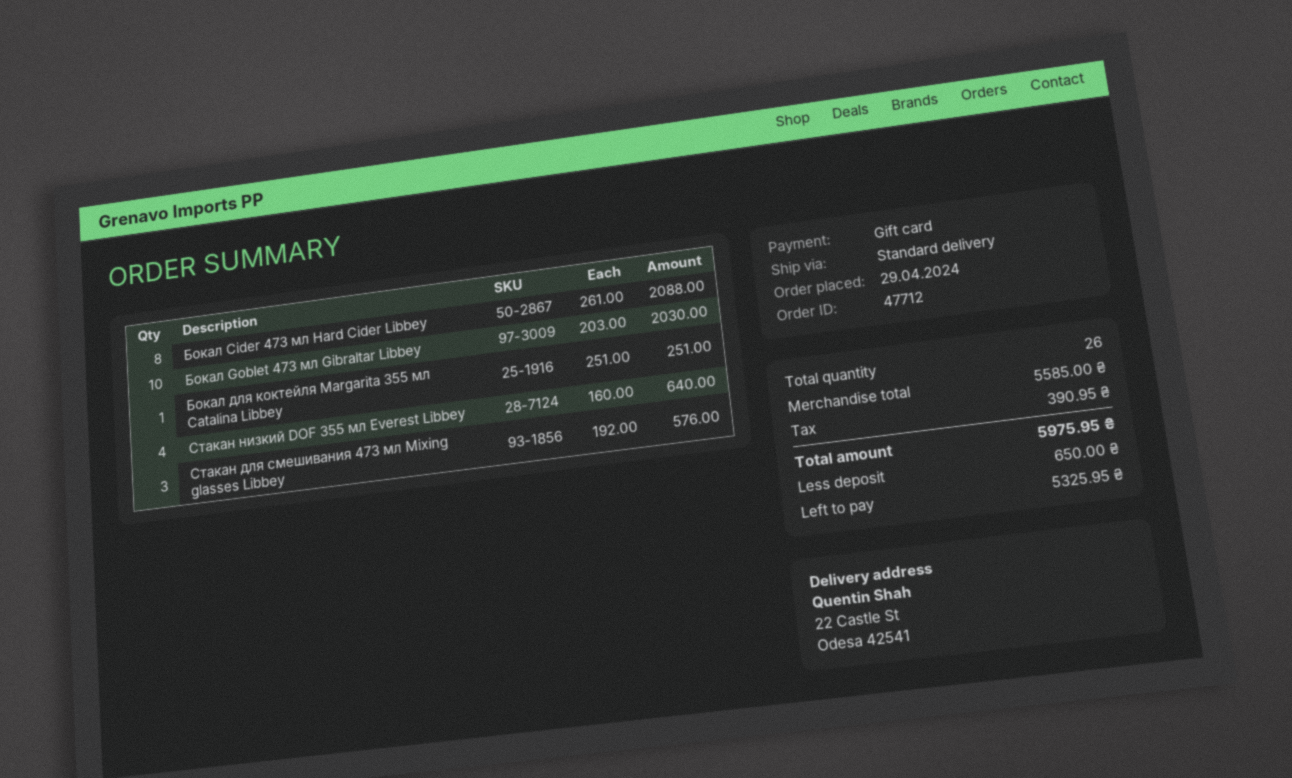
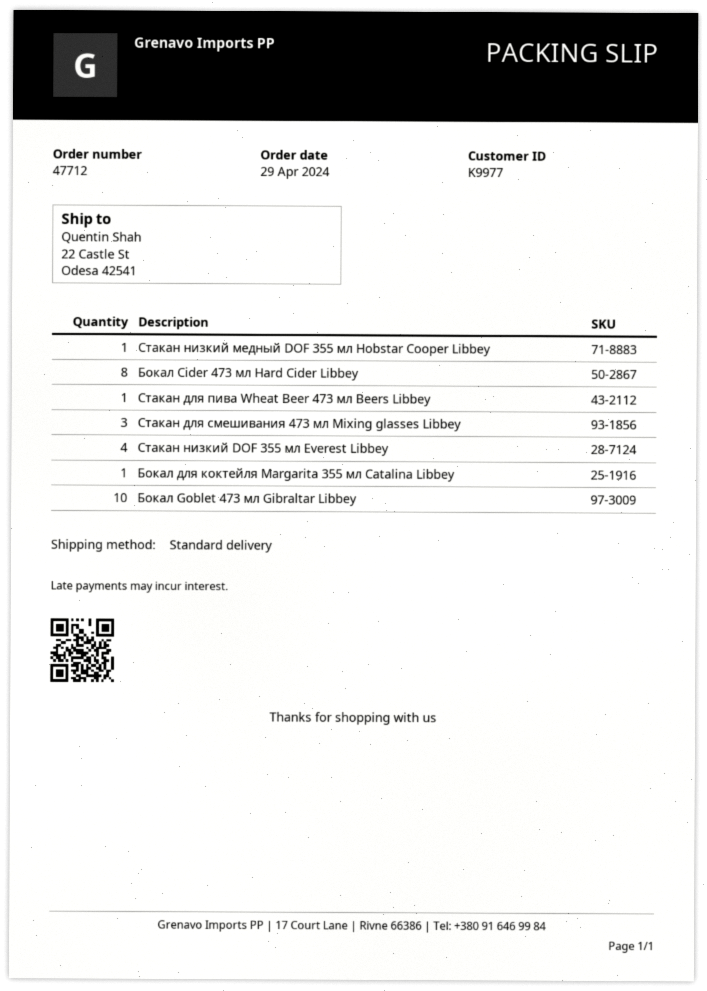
Стакан низкий медный DOF 355 мл Hobstar Cooper Libbey: none -> 1
Стакан для пива Wheat Beer 473 мл Beers Libbey: none -> 1

